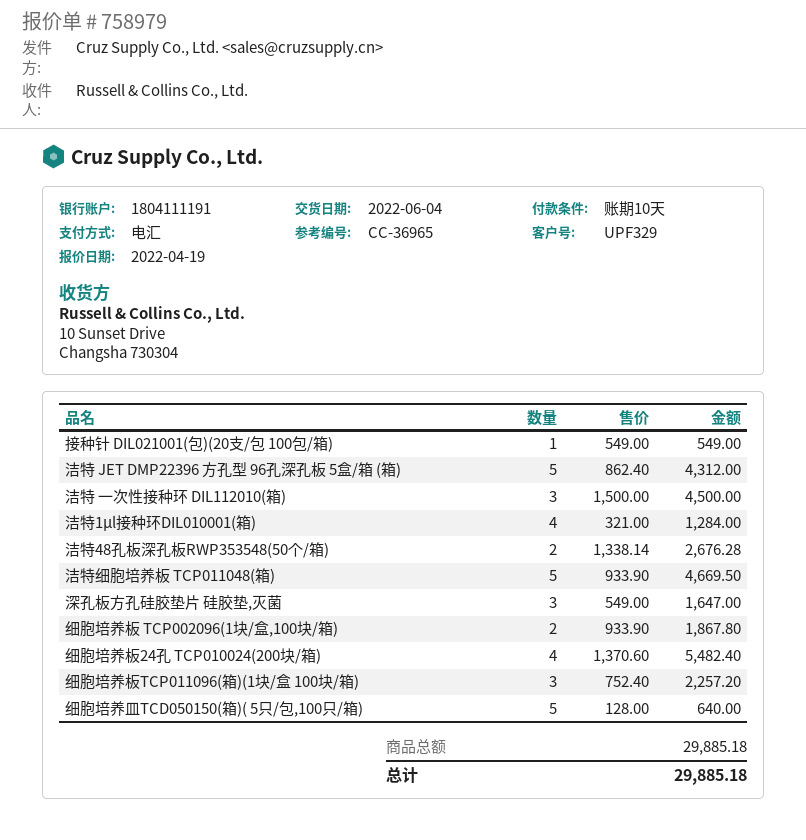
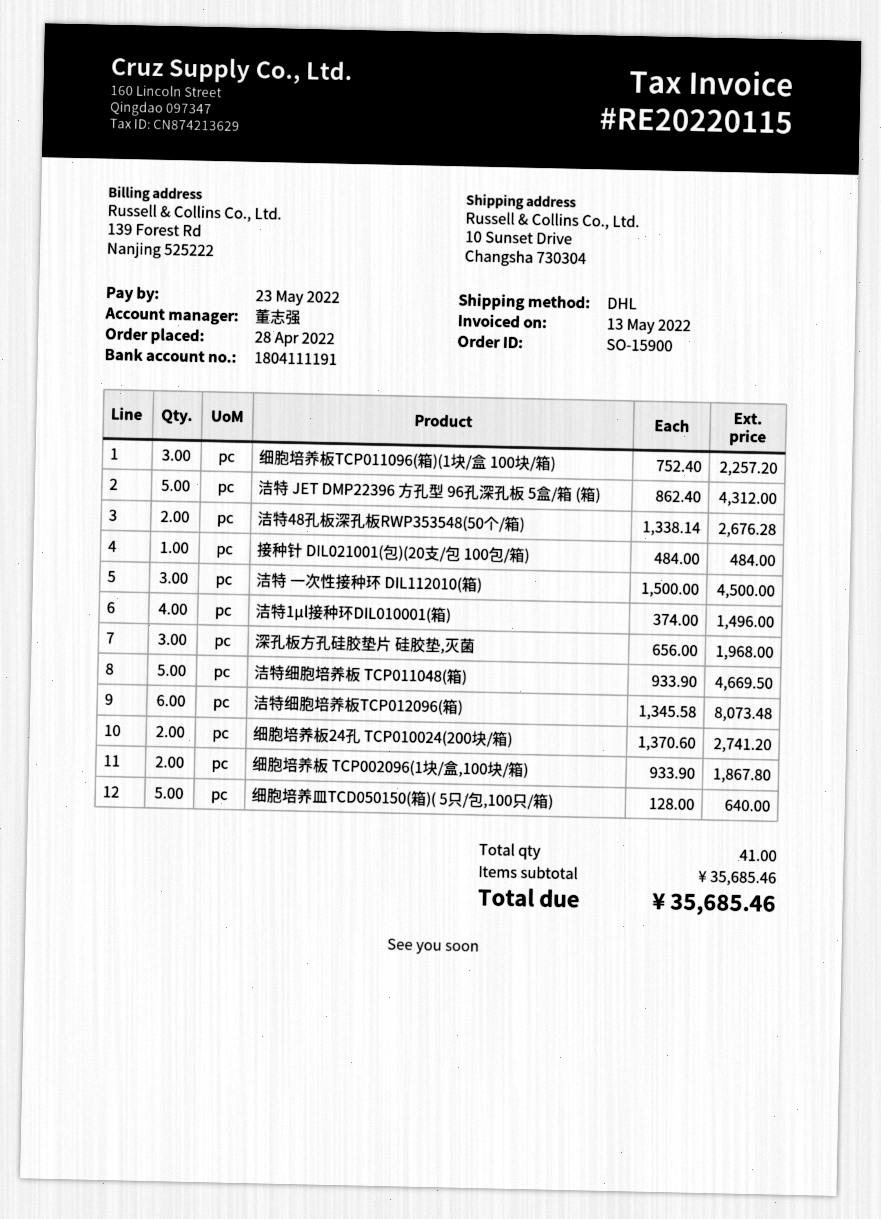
接种针 DIL021001(包)(20支/包 100包/箱): 1 x 549.00 = 549.00 -> 1 x 484.00 = 484.00
洁特1µl接种环DIL010001(箱): 4 x 321.00 = 1284.00 -> 4 x 374.00 = 1496.00
深孔板方孔硅胶垫片 硅胶垫,灭菌: 3 x 549.00 = 1647.00 -> 3 x 656.00 = 1968.00
细胞培养板24孔 TCP010024(200块/箱): 4 x 1370.60 = 5482.40 -> 2 x 1370.60 = 2741.20
洁特细胞培养板TCP012096(箱): none -> 6 x 1345.58 = 8073.48
subtotal: 29885.18 -> 35685.46
total: 29885.18 -> 35685.46

